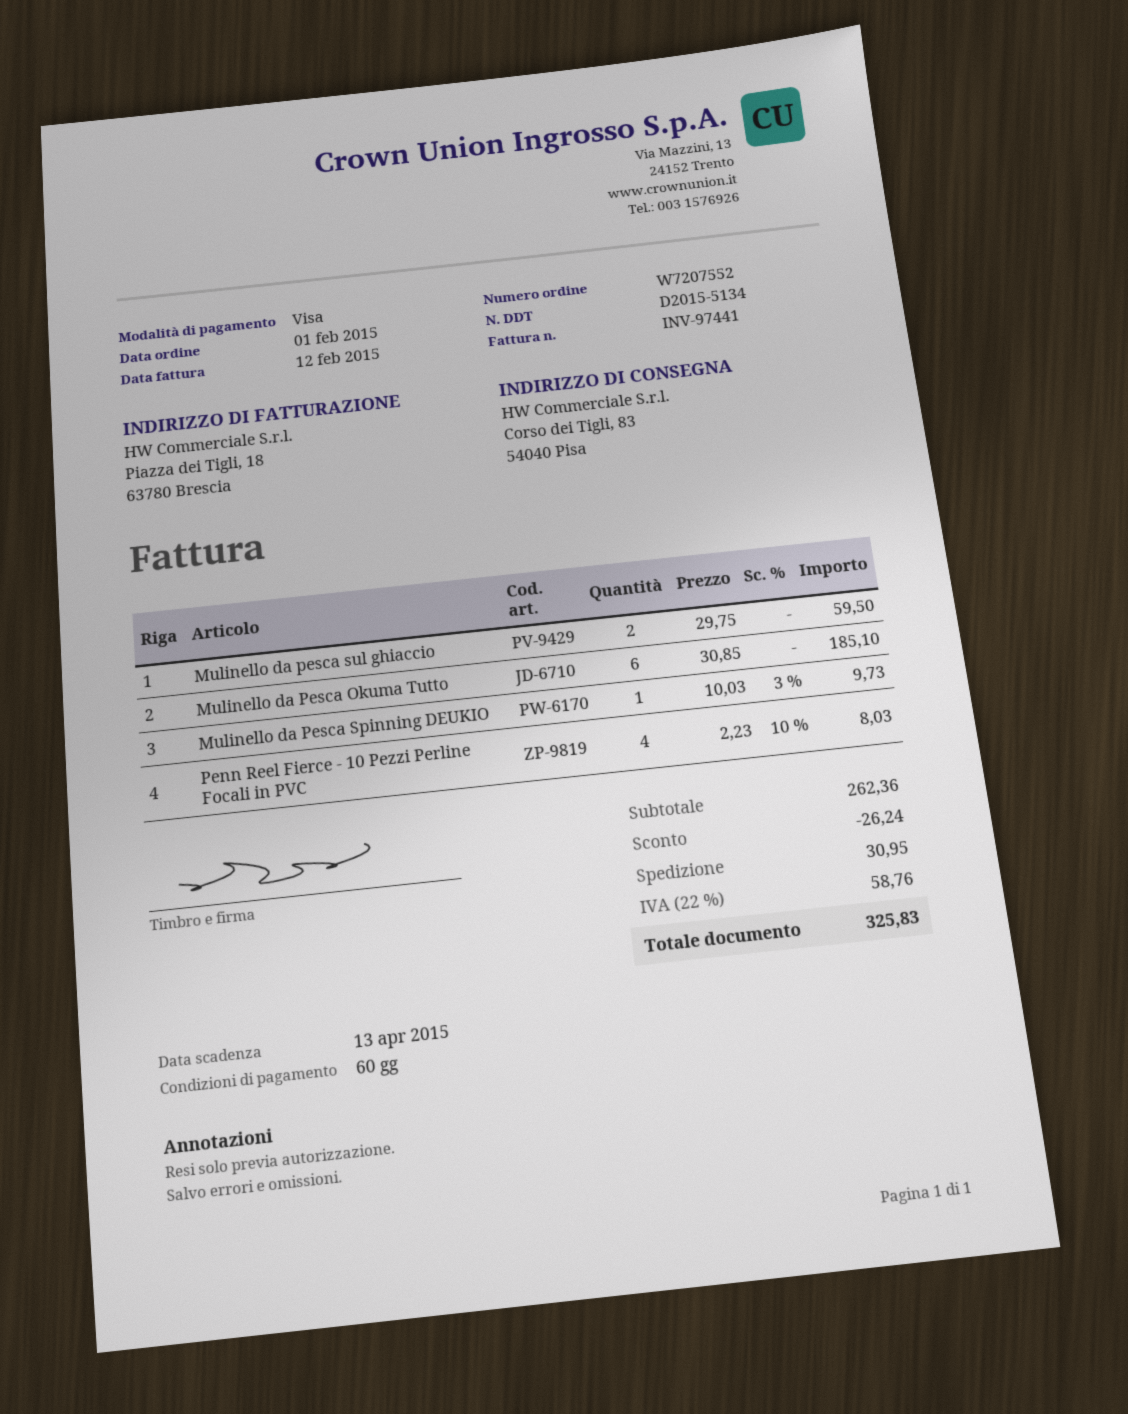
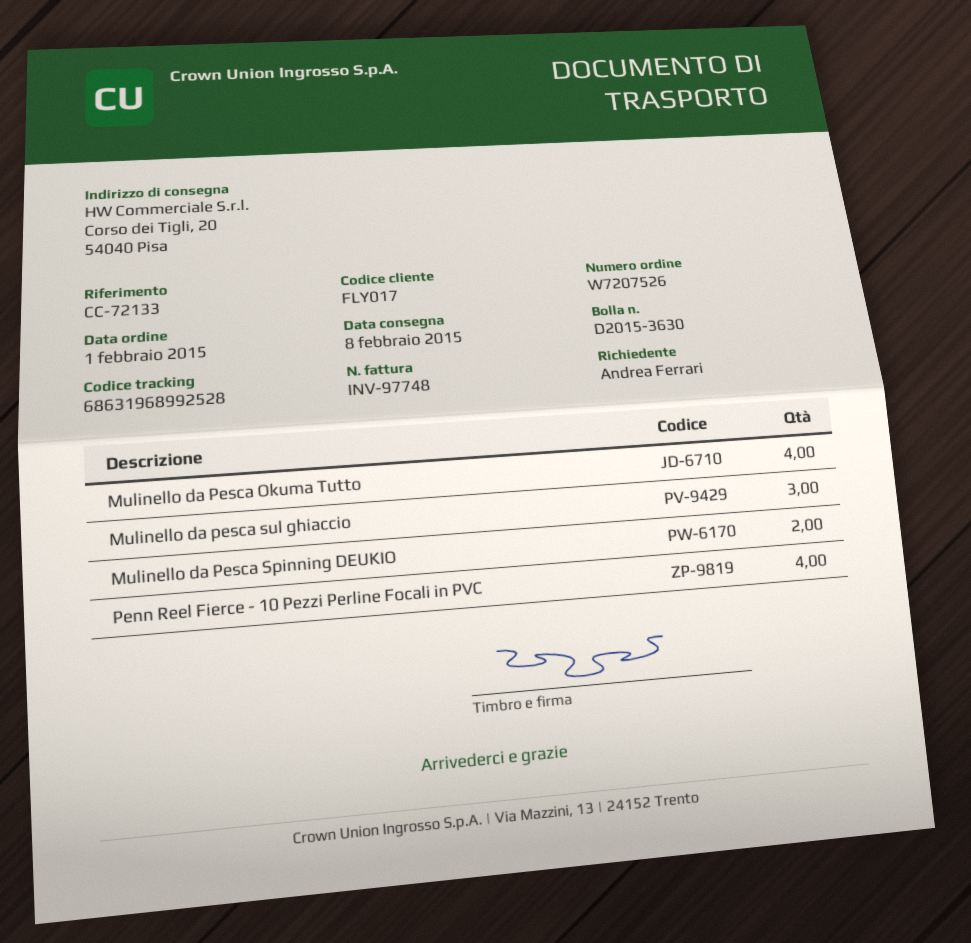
order number: W7207552 -> W7207526
delivery note number: D2015-5134 -> D2015-3630
invoice number: INV-97441 -> INV-97748
ship to: Corso dei Tigli, 83, 54040 Pisa -> Corso dei Tigli, 20, 54040 Pisa
Mulinello da pesca sul ghiaccio: 2 -> 3
Mulinello da Pesca Okuma Tutto: 6 -> 4
Mulinello da Pesca Spinning DEUKIO: 1 -> 2

